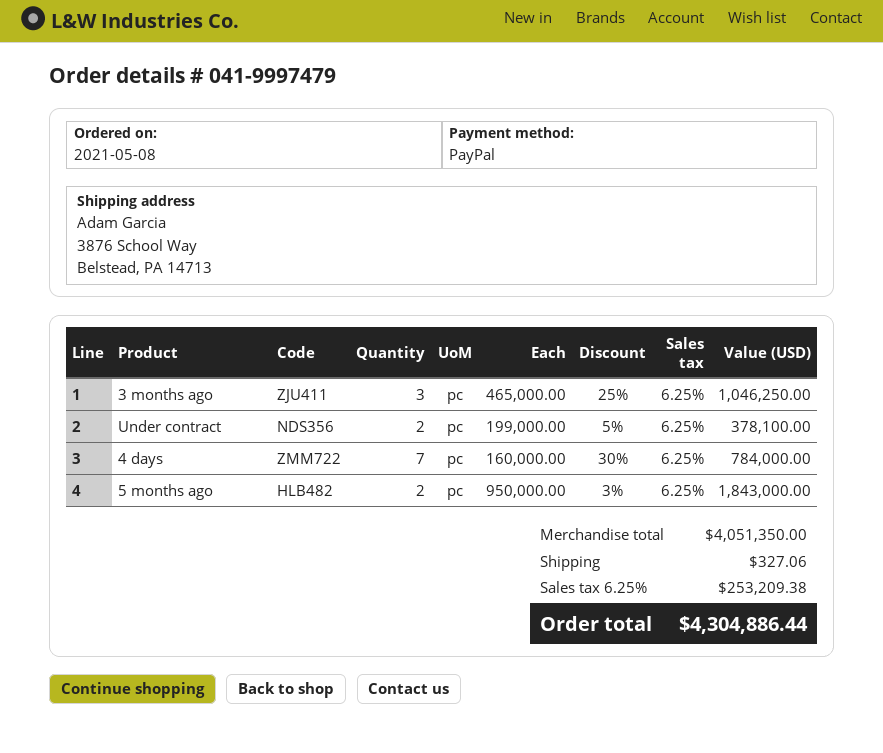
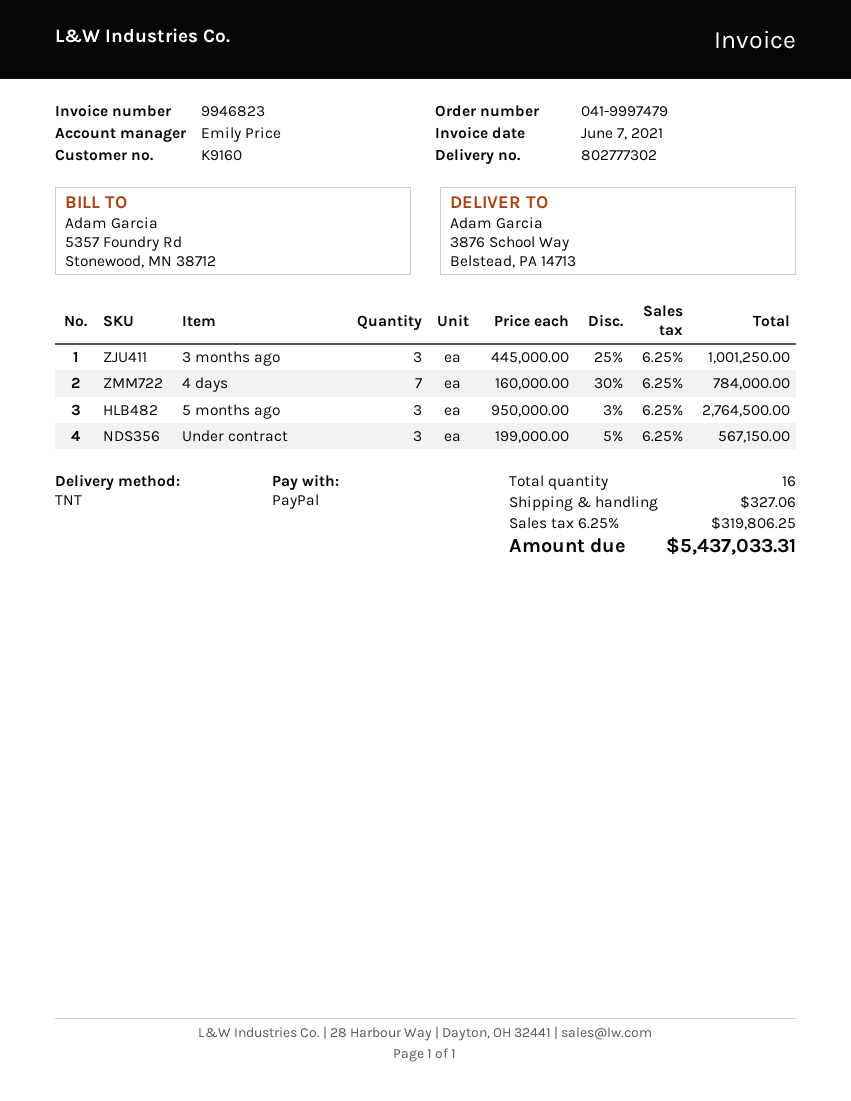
3 months ago: 3 x 465000.00 - 25% = 1046250.00 -> 3 x 445000.00 - 25% = 1001250.00
Under contract: 2 x 199000.00 - 5% = 378100.00 -> 3 x 199000.00 - 5% = 567150.00
5 months ago: 2 x 950000.00 - 3% = 1843000.00 -> 3 x 950000.00 - 3% = 2764500.00
tax: 6.25% = 253209.38 -> 6.25% = 319806.25
total: 4304886.44 -> 5437033.31

